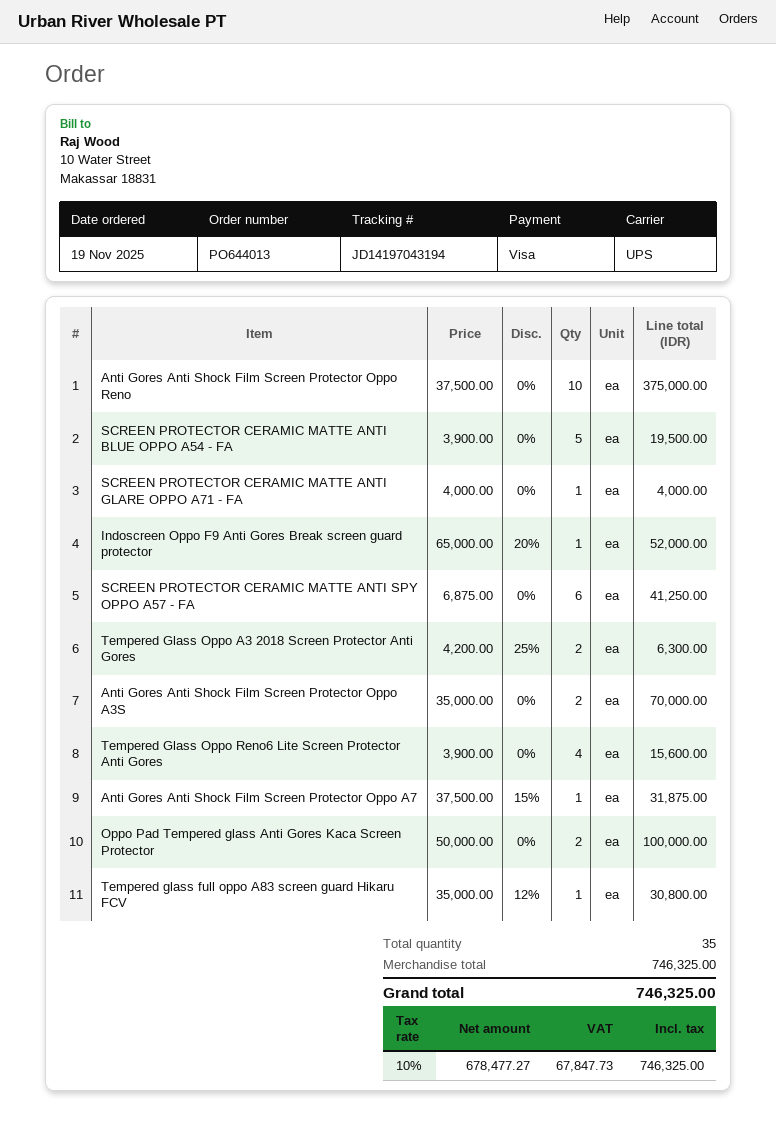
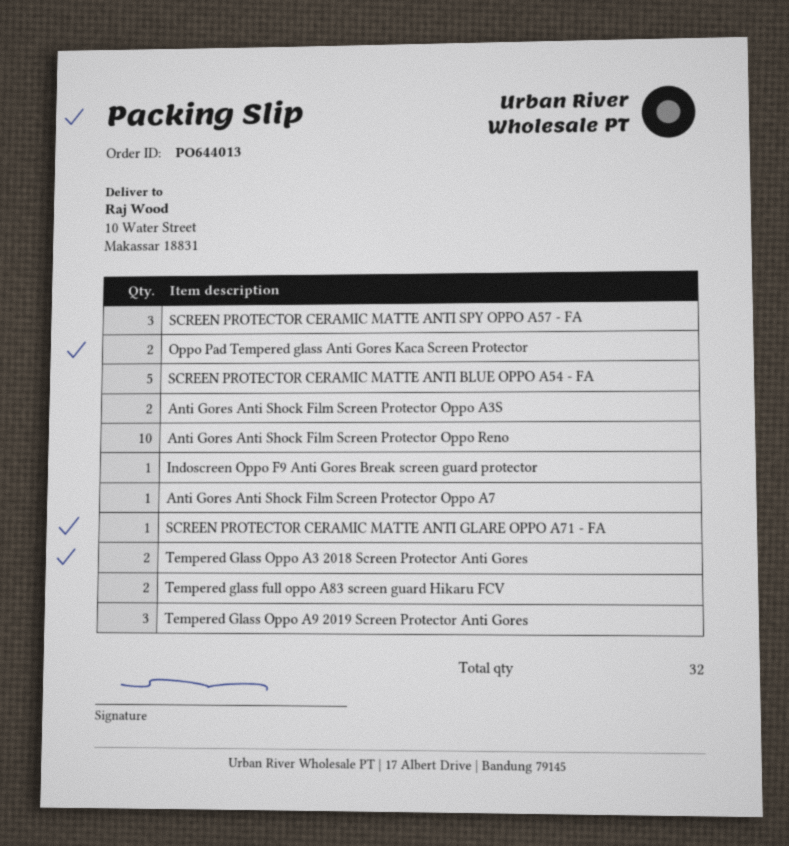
SCREEN PROTECTOR CERAMIC MATTE ANTI SPY OPPO A57 - FA: 6 -> 3
Tempered Glass Oppo Reno6 Lite Screen Protector Anti Gores: 4 -> none
Tempered glass full oppo A83 screen guard Hikaru FCV: 1 -> 2
Tempered Glass Oppo A9 2019 Screen Protector Anti Gores: none -> 3
total quantity: 35 -> 32

